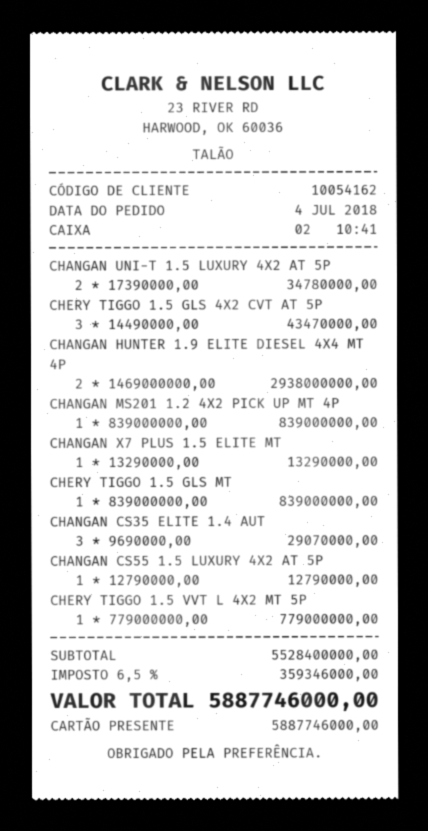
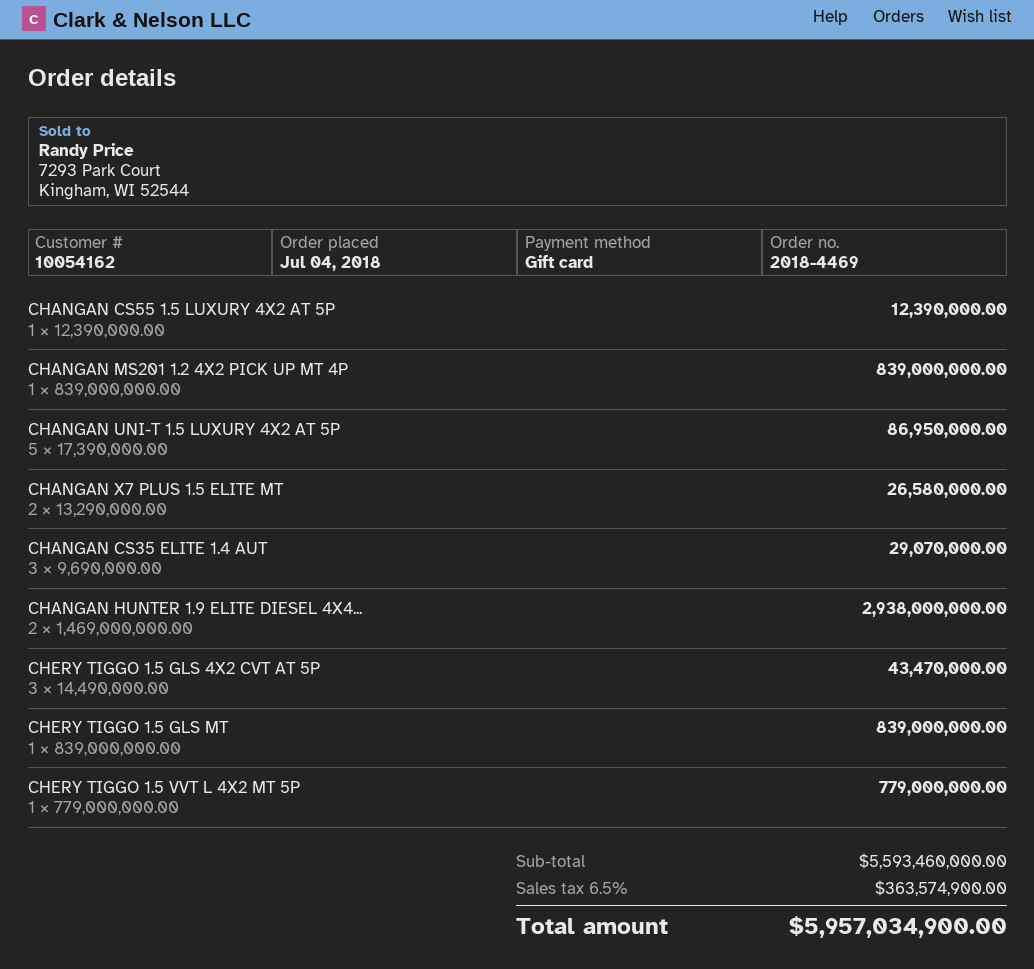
CHANGAN UNI-T 1.5 LUXURY 4X2 AT 5P: 2 x 17390000.00 = 34780000.00 -> 5 x 17390000.00 = 86950000.00
CHANGAN X7 PLUS 1.5 ELITE MT: 1 x 13290000.00 = 13290000.00 -> 2 x 13290000.00 = 26580000.00
CHANGAN CS55 1.5 LUXURY 4X2 AT 5P: 1 x 12790000.00 = 12790000.00 -> 1 x 12390000.00 = 12390000.00
subtotal: 5528400000.00 -> 5593460000.00
tax: 6.5% = 359346000.00 -> 6.5% = 363574900.00
total: 5887746000.00 -> 5957034900.00

